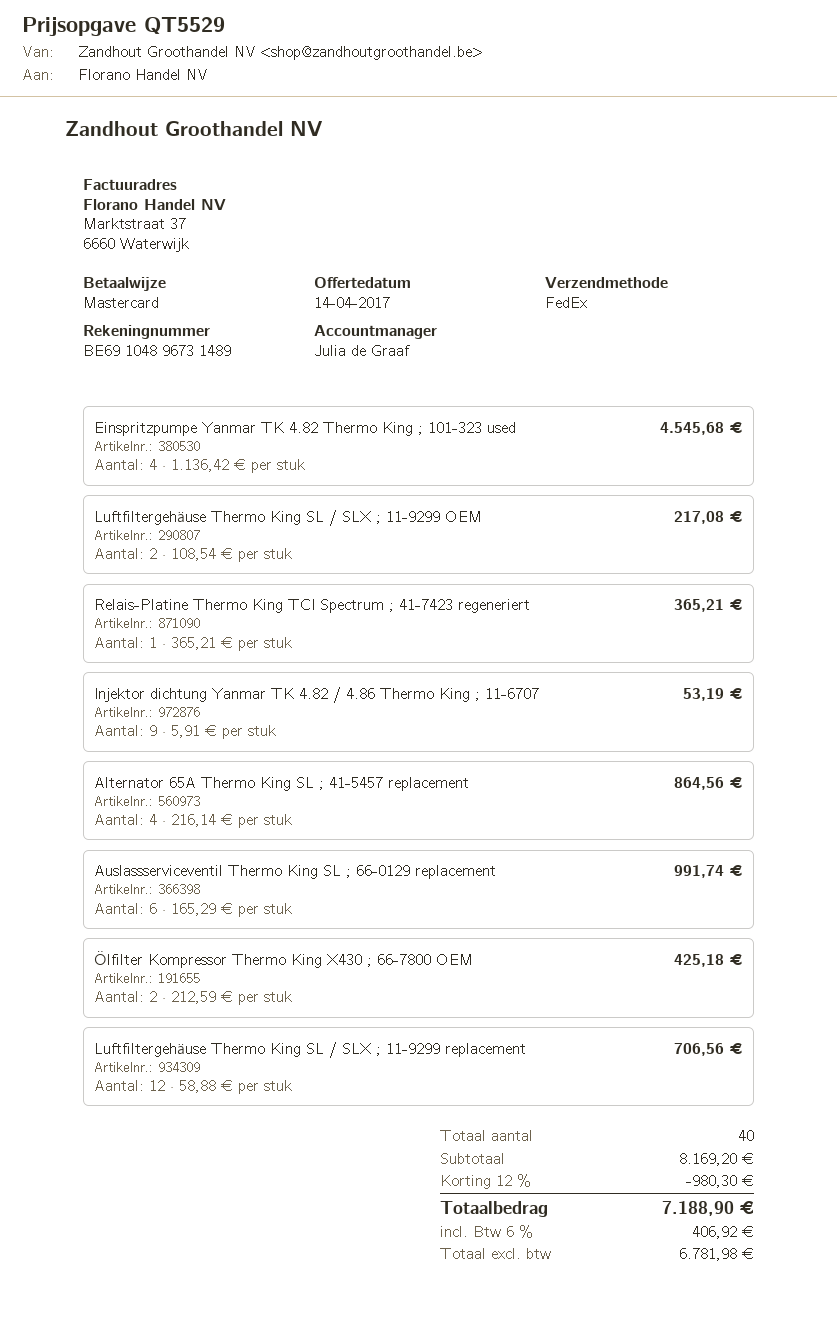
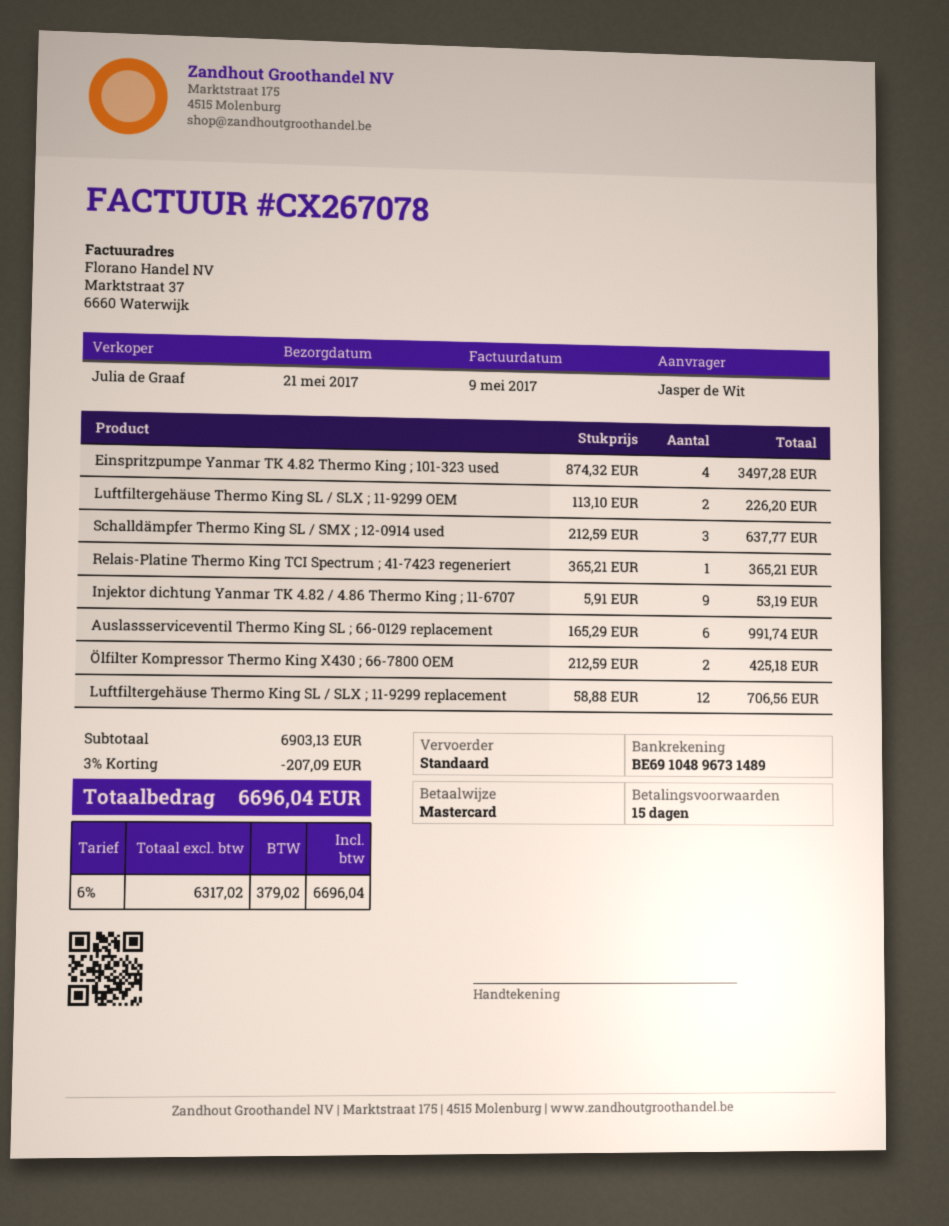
shipping method: FedEx -> standard
Einspritzpumpe Yanmar TK 4.82 Thermo King ; 101-323 used: 4 x 1136.42 = 4545.68 -> 4 x 874.32 = 3497.28
Luftfiltergehäuse Thermo King SL / SLX ; 11-9299 OEM: 2 x 108.54 = 217.08 -> 2 x 113.10 = 226.20
Alternator 65A Thermo King SL ; 41-5457 replacement: 4 x 216.14 = 864.56 -> none
Schalldämpfer Thermo King SL / SMX ; 12-0914 used: none -> 3 x 212.59 = 637.77
subtotal: 8169.20 -> 6903.13
discount: 12% = 980.30 -> 3% = 207.09
net: 6781.98 -> 6317.02
tax: 6% = 406.92 -> 6% = 379.02
total: 7188.90 -> 6696.04

